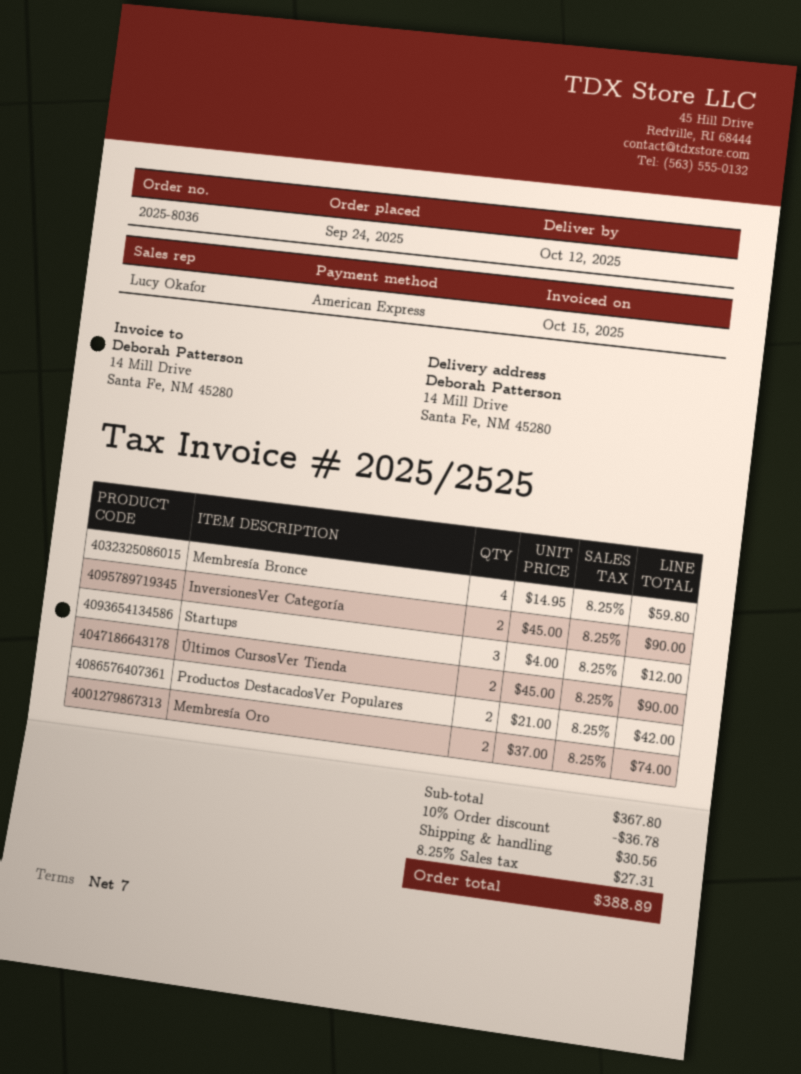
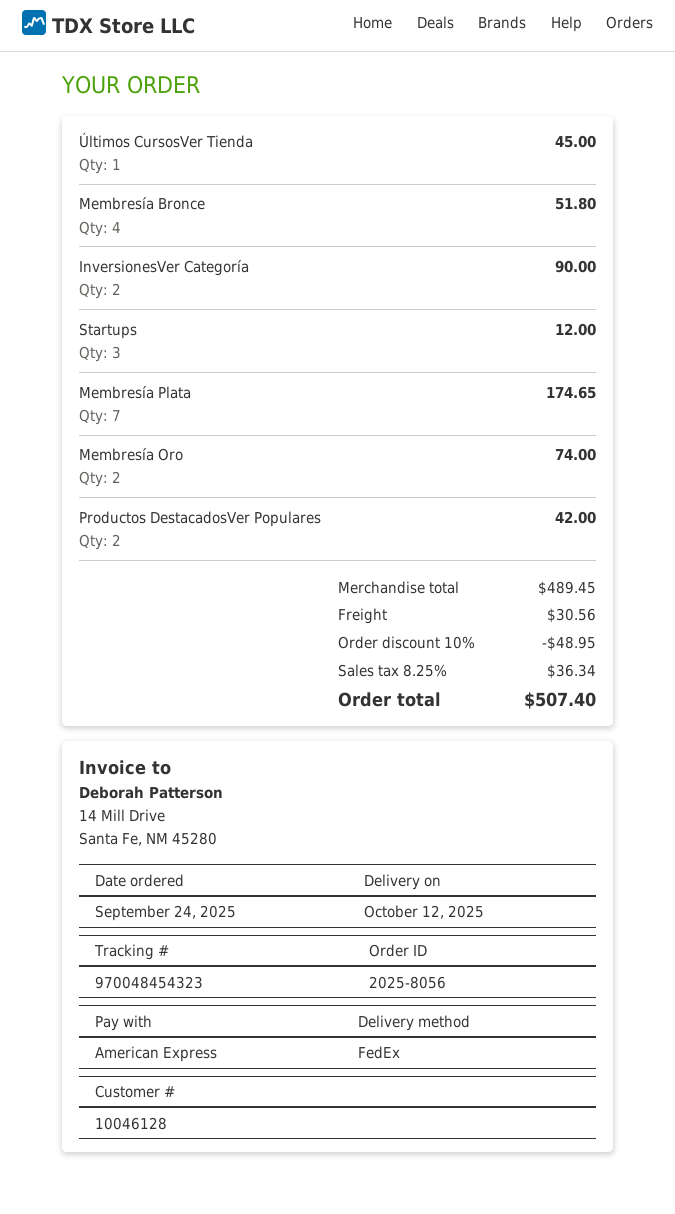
order number: 2025-8036 -> 2025-8056
Membresía Bronce: 4 for 59.80 -> 4 for 51.80
Últimos CursosVer Tienda: 2 for 90.00 -> 1 for 45.00
Membresía Plata: none -> 7 for 174.65
subtotal: 367.80 -> 489.45
discount: 10% = 36.78 -> 10% = 48.95
tax: 8.25% = 27.31 -> 8.25% = 36.34
total: 388.89 -> 507.40

